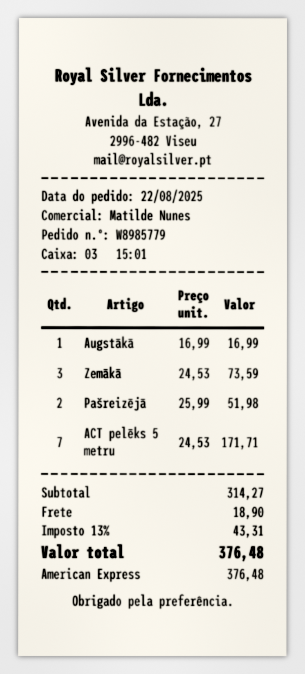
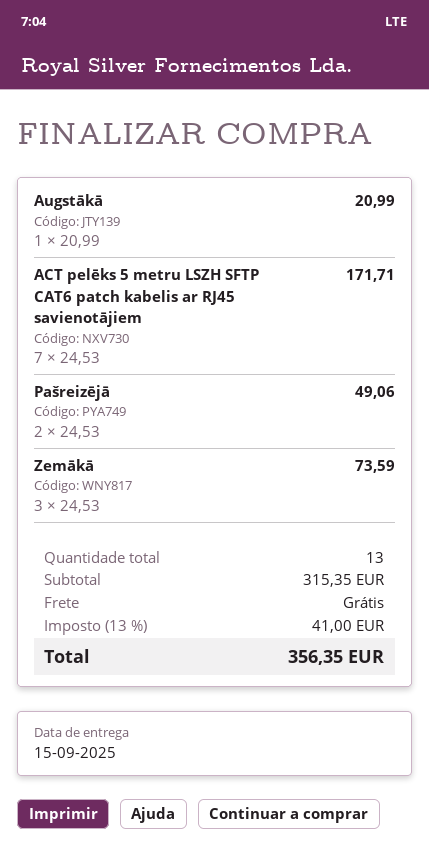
Augstākā: 1 x 16.99 = 16.99 -> 1 x 20.99 = 20.99
Pašreizējā: 2 x 25.99 = 51.98 -> 2 x 24.53 = 49.06
subtotal: 314.27 -> 315.35
shipping: 18.90 -> 0.00
tax: 13% = 43.31 -> 13% = 41.00
total: 376.48 -> 356.35

